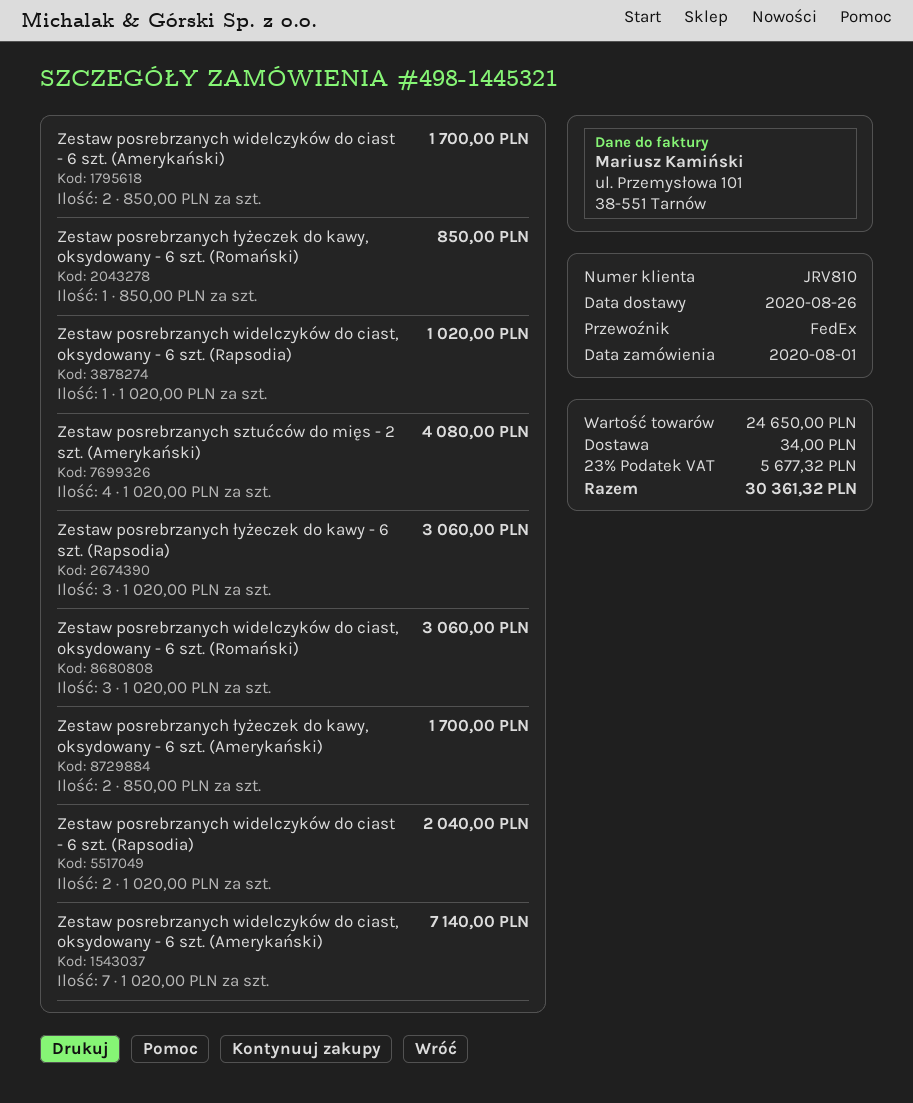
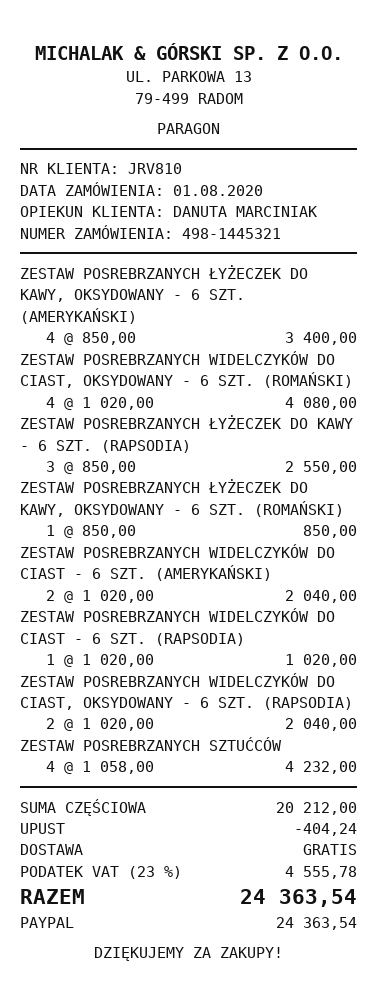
Zestaw posrebrzanych widelczyków do ciast - 6 szt. (Amerykański): 2 x 850.00 = 1700.00 -> 2 x 1020.00 = 2040.00
Zestaw posrebrzanych widelczyków do ciast, oksydowany - 6 szt. (Rapsodia): 1 x 1020.00 = 1020.00 -> 2 x 1020.00 = 2040.00
Zestaw posrebrzanych sztućców do mięs - 2 szt. (Amerykański): 4 x 1020.00 = 4080.00 -> 4 x 1058.00 = 4232.00
Zestaw posrebrzanych łyżeczek do kawy - 6 szt. (Rapsodia): 3 x 1020.00 = 3060.00 -> 3 x 850.00 = 2550.00
Zestaw posrebrzanych widelczyków do ciast, oksydowany - 6 szt. (Romański): 3 x 1020.00 = 3060.00 -> 4 x 1020.00 = 4080.00
Zestaw posrebrzanych łyżeczek do kawy, oksydowany - 6 szt. (Amerykański): 2 x 850.00 = 1700.00 -> 4 x 850.00 = 3400.00
Zestaw posrebrzanych widelczyków do ciast - 6 szt. (Rapsodia): 2 x 1020.00 = 2040.00 -> 1 x 1020.00 = 1020.00
Zestaw posrebrzanych widelczyków do ciast, oksydowany - 6 szt. (Amerykański): 7 x 1020.00 = 7140.00 -> none
subtotal: 24650.00 -> 20212.00
discount: none -> 404.24
shipping: 34.00 -> 0.00
tax: 23% = 5677.32 -> 23% = 4555.78
total: 30361.32 -> 24363.54

